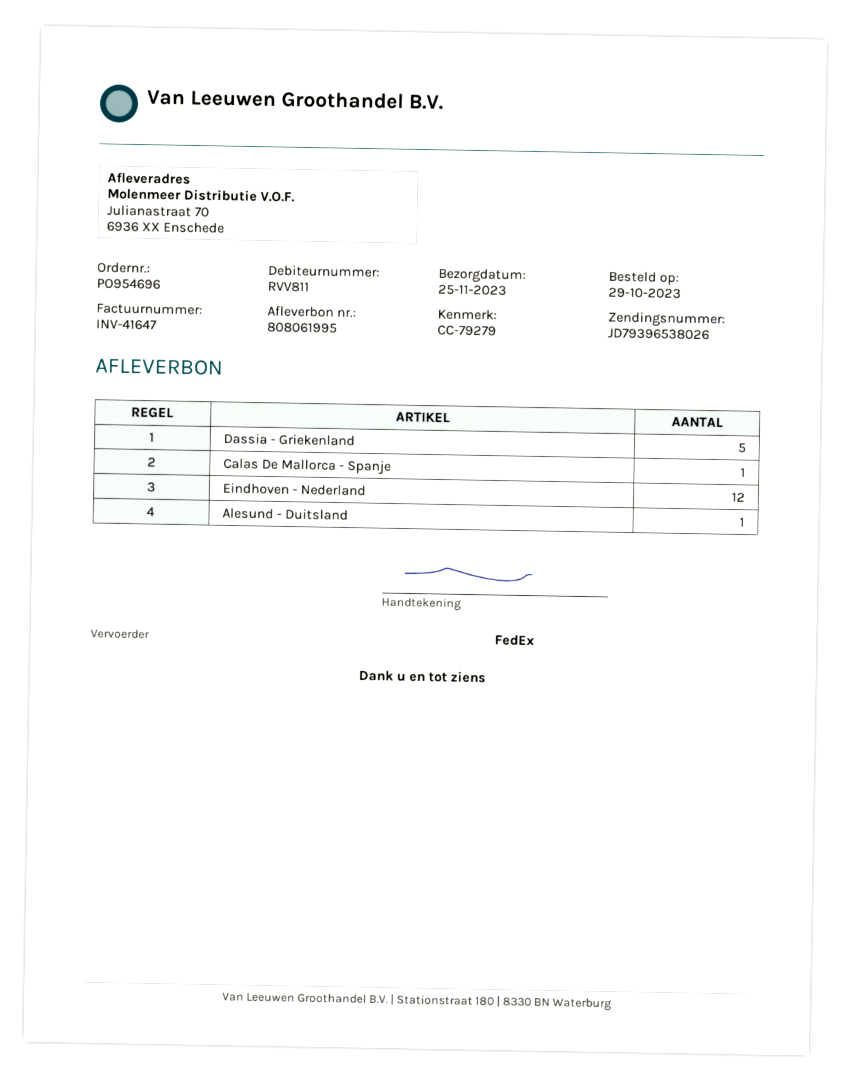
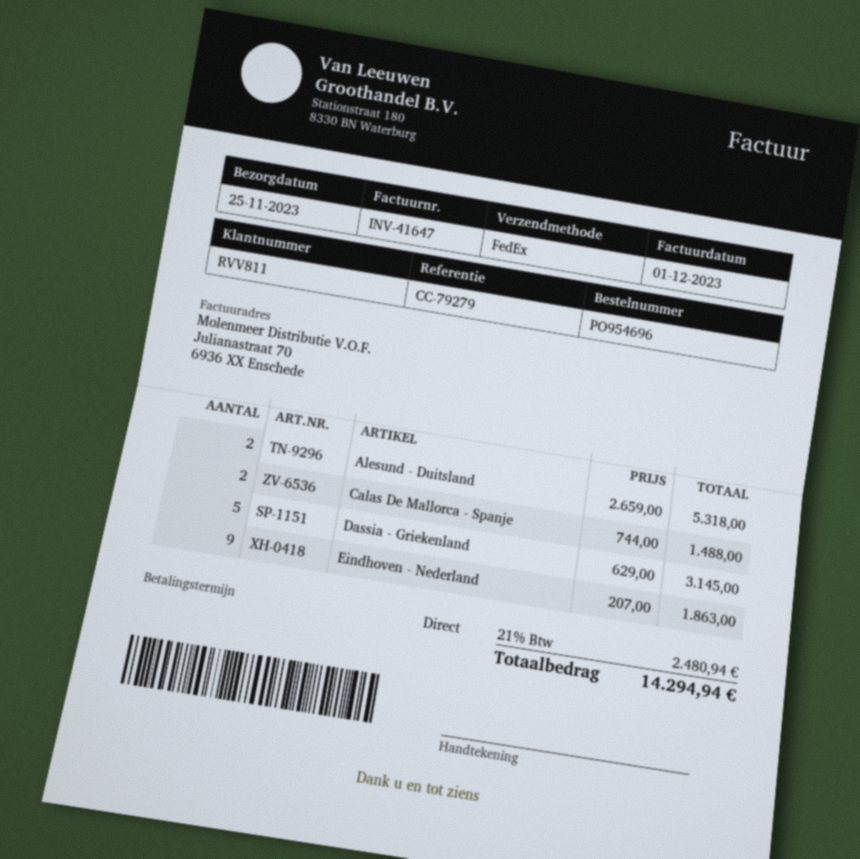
Calas De Mallorca - Spanje: 1 -> 2
Eindhoven - Nederland: 12 -> 9
Alesund - Duitsland: 1 -> 2

